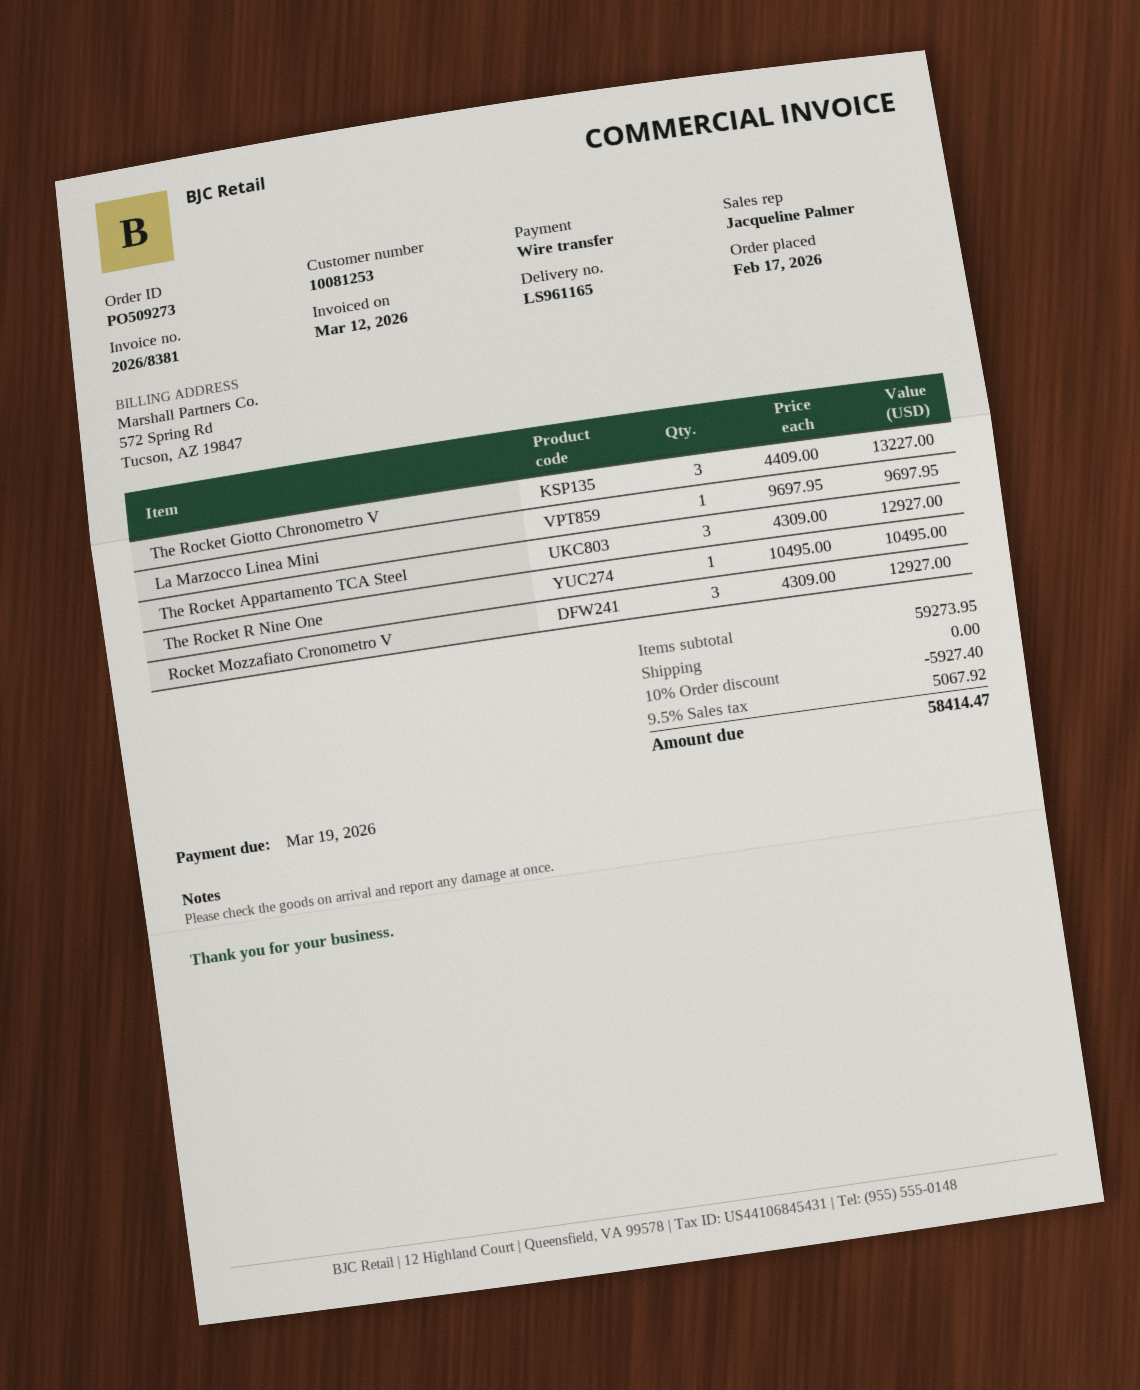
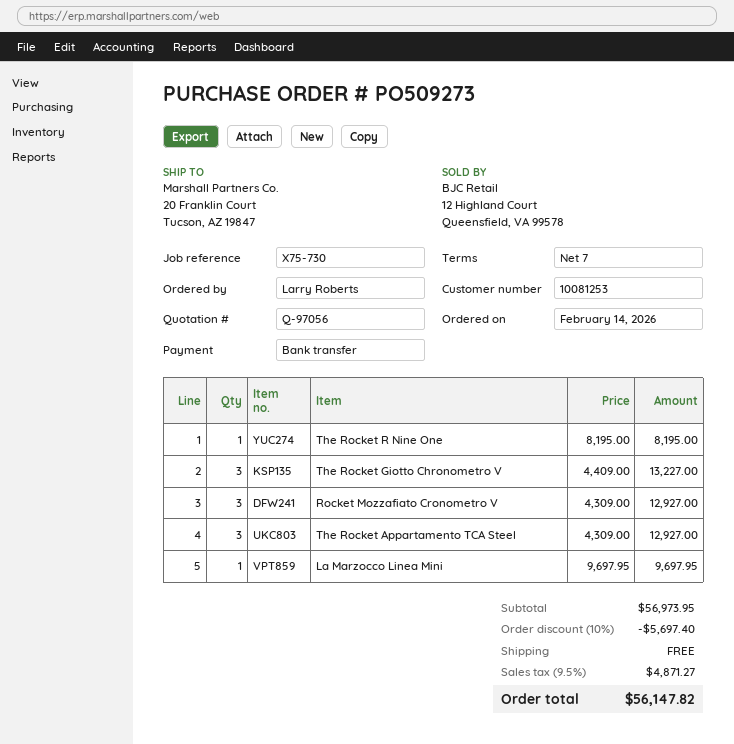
order date: 2026-02-17 -> 2026-02-14
The Rocket R Nine One: 1 x 10495.00 = 10495.00 -> 1 x 8195.00 = 8195.00
subtotal: 59273.95 -> 56973.95
discount: 10% = 5927.40 -> 10% = 5697.40
tax: 9.5% = 5067.92 -> 9.5% = 4871.27
total: 58414.47 -> 56147.82

